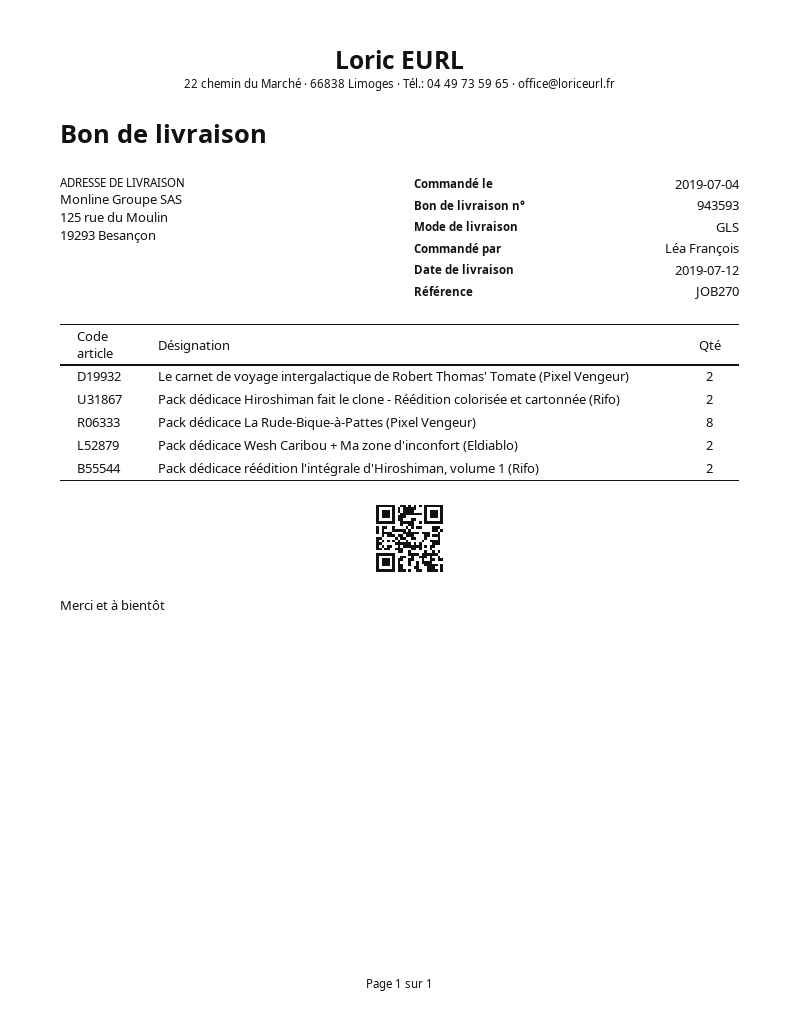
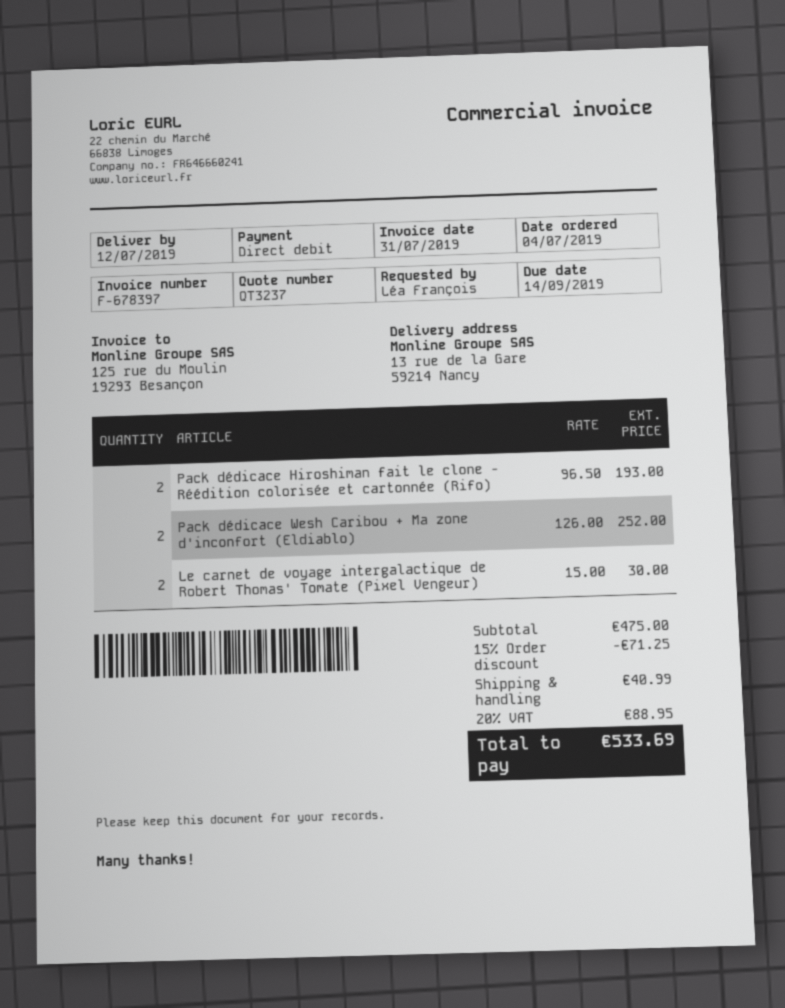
ship to: 125 rue du Moulin, 19293 Besançon -> 13 rue de la Gare, 59214 Nancy
Pack dédicace La Rude-Bique-à-Pattes (Pixel Vengeur): 8 -> none
Pack dédicace réédition l'intégrale d'Hiroshiman, volume 1 (Rifo): 2 -> none

